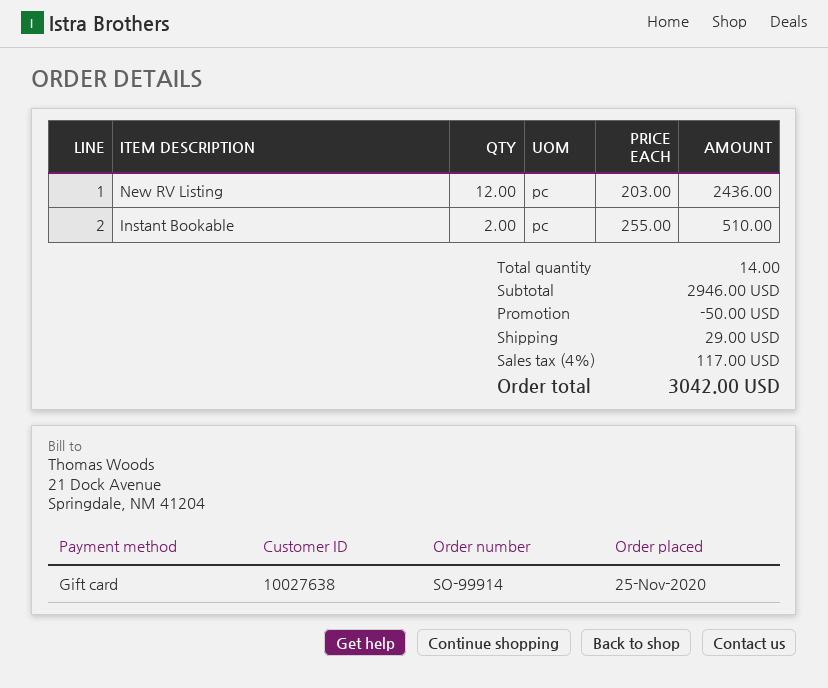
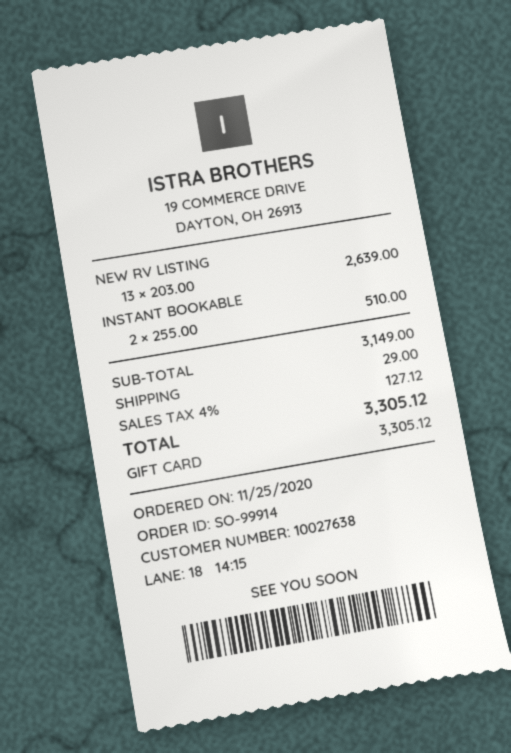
New RV Listing: 12 x 203.00 = 2436.00 -> 13 x 203.00 = 2639.00
subtotal: 2946.00 -> 3149.00
discount: 50.00 -> none
tax: 4% = 117.00 -> 4% = 127.12
total: 3042.00 -> 3305.12

